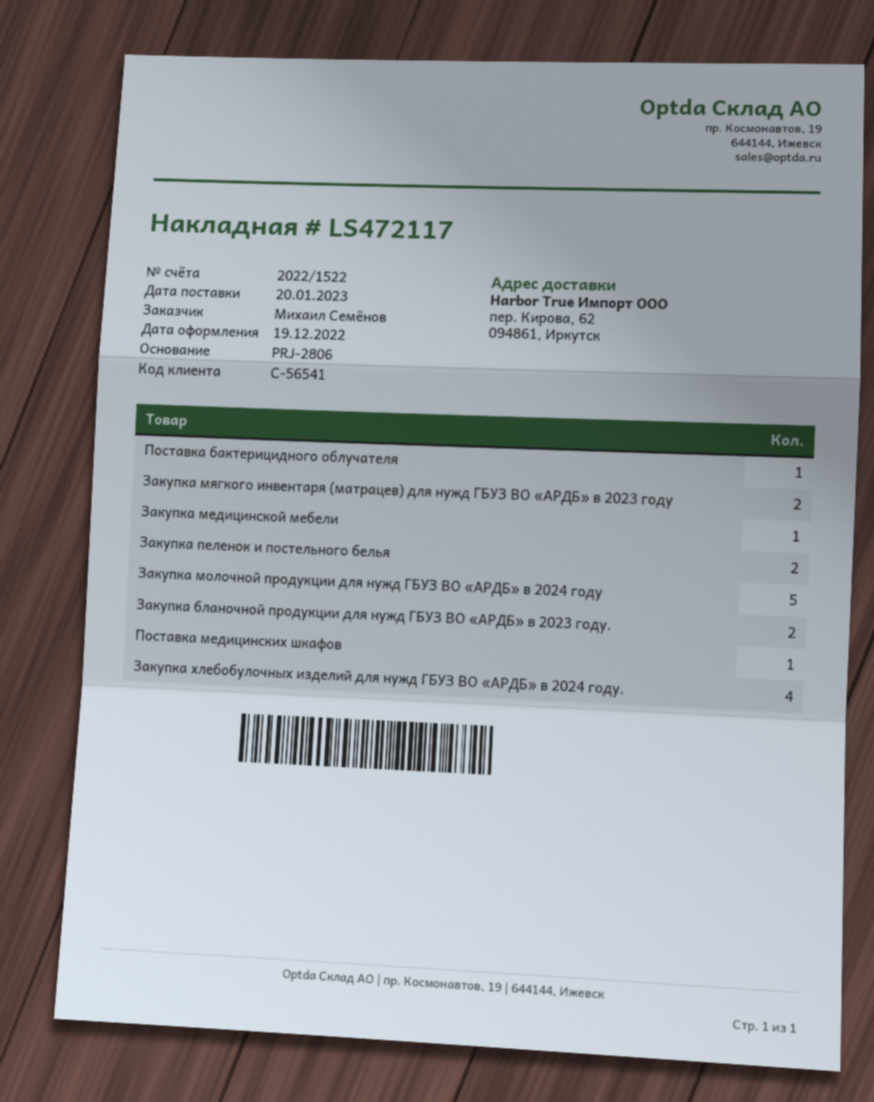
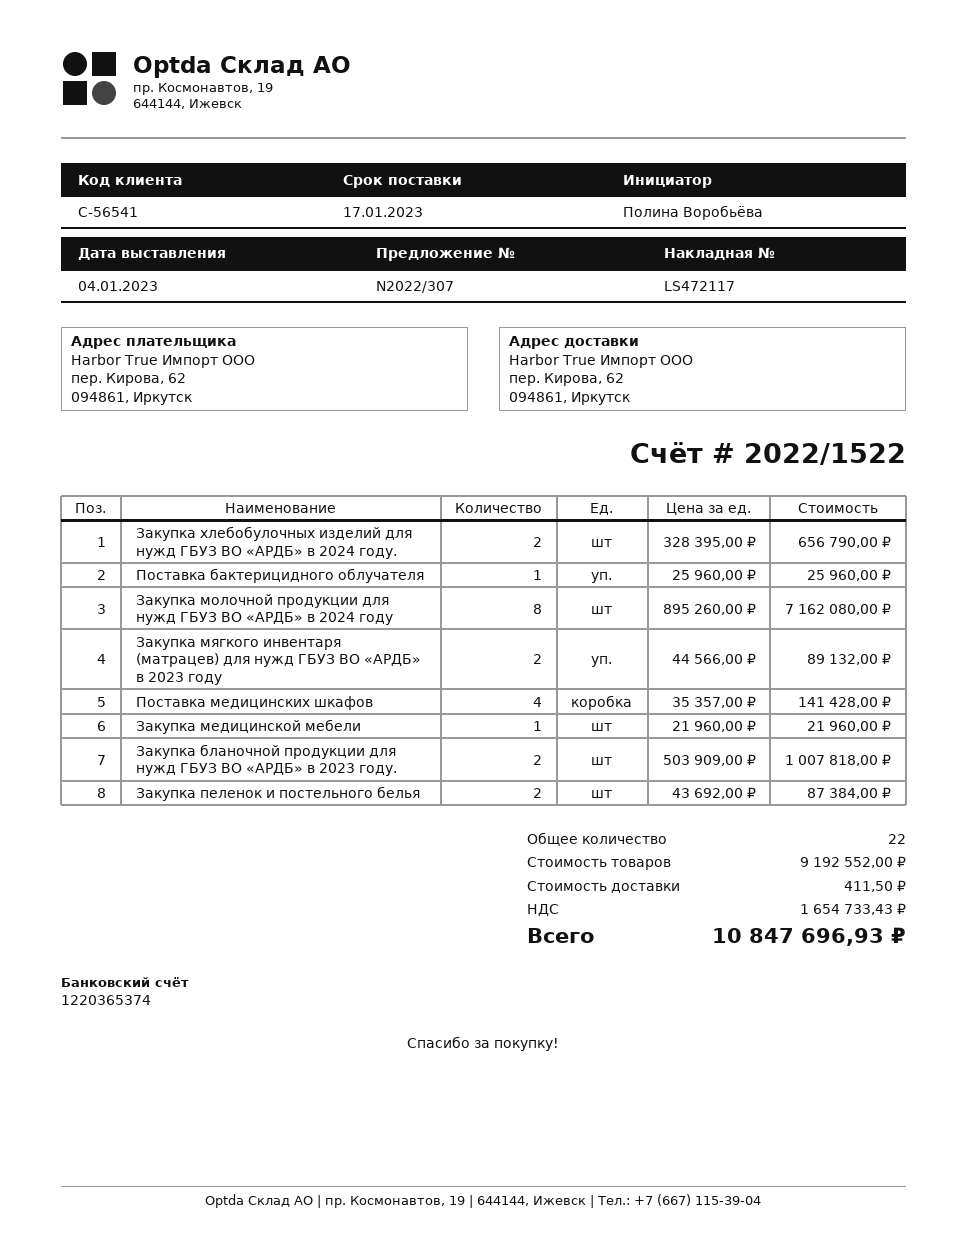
delivery date: 2023-01-20 -> 2023-01-17
ordered by: Михаил Семёнов -> Полина Воробьёва
Закупка молочной продукции для нужд ГБУЗ ВО «АРДБ» в 2024 году: 5 -> 8
Поставка медицинских шкафов: 1 -> 4
Закупка хлебобулочных изделий для нужд ГБУЗ ВО «АРДБ» в 2024 году.: 4 -> 2

